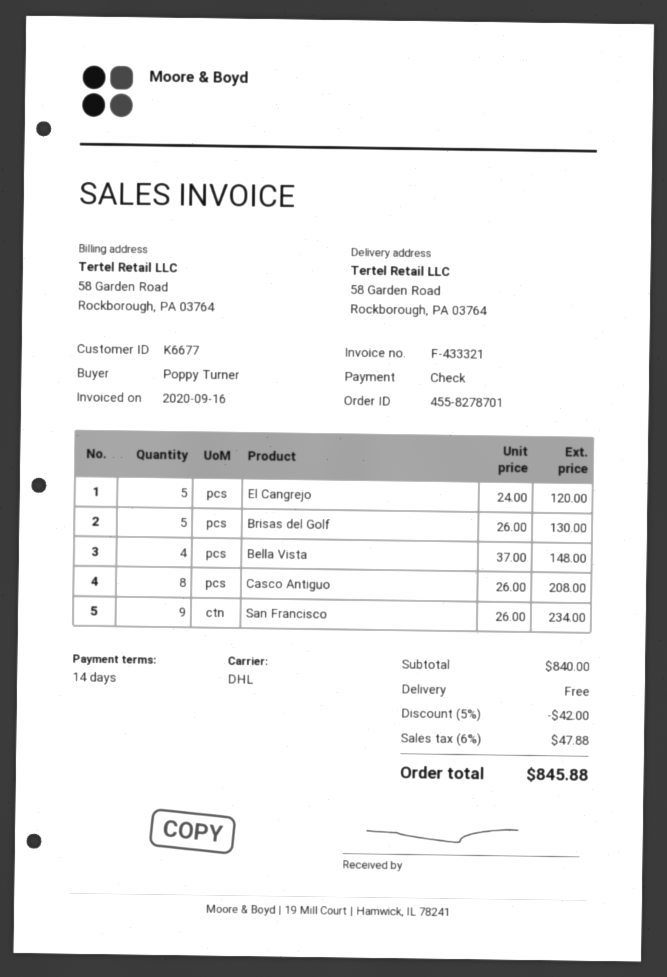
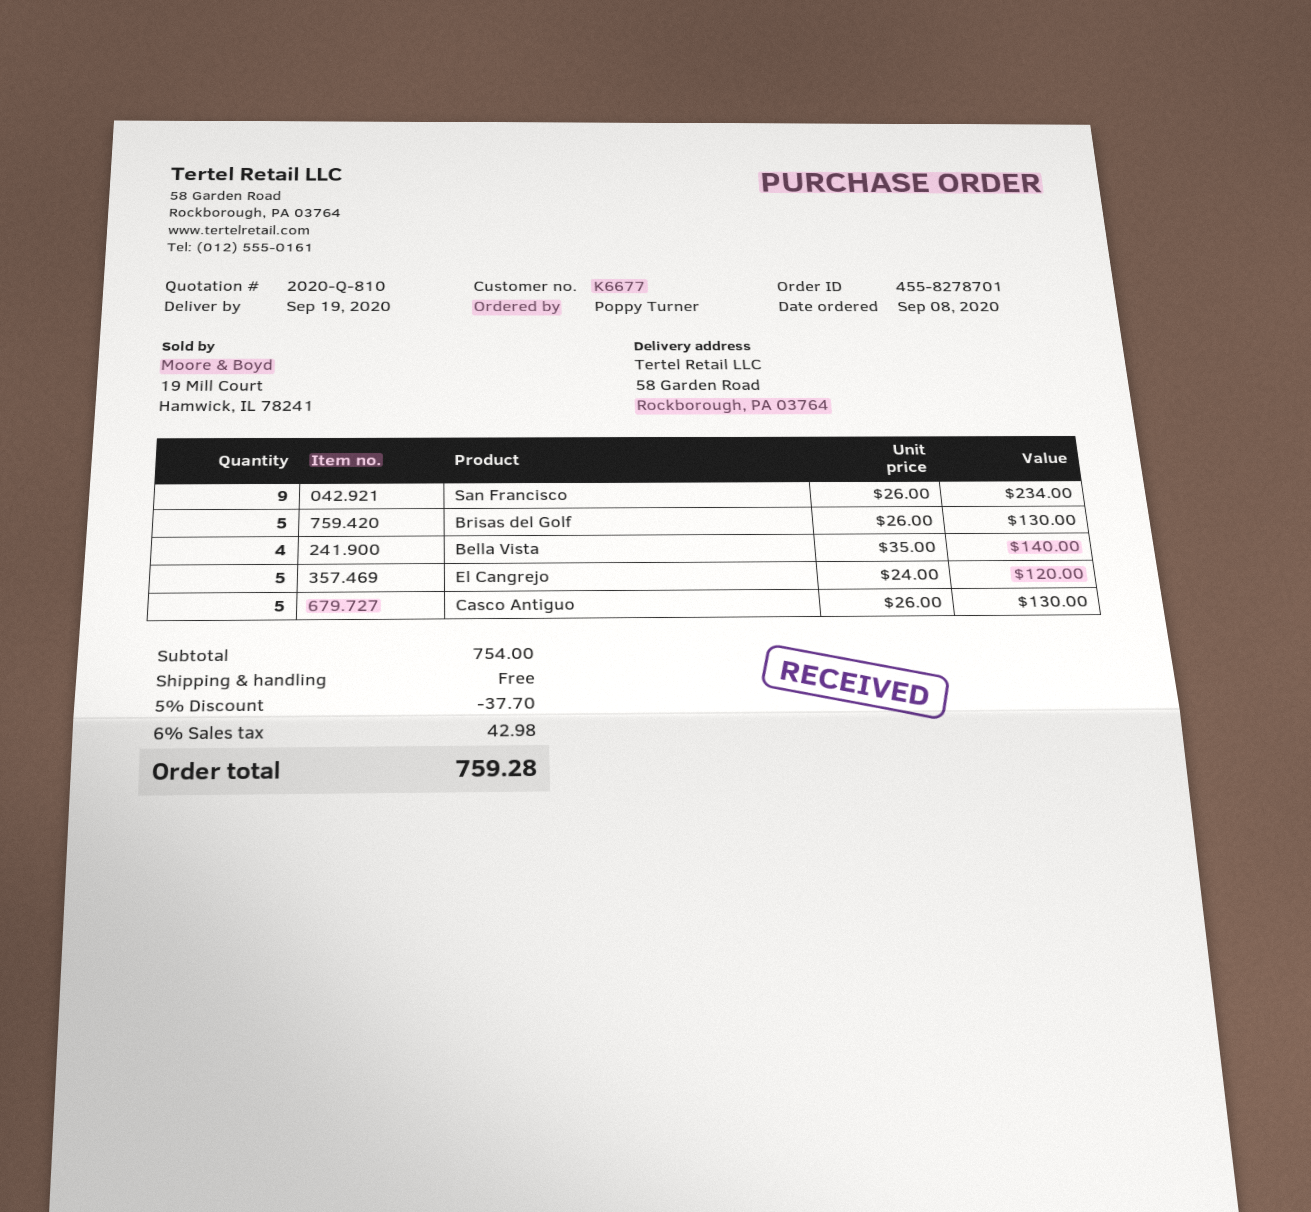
Bella Vista: 4 x 37.00 = 148.00 -> 4 x 35.00 = 140.00
Casco Antiguo: 8 x 26.00 = 208.00 -> 5 x 26.00 = 130.00
subtotal: 840.00 -> 754.00
discount: 5% = 42.00 -> 5% = 37.70
tax: 6% = 47.88 -> 6% = 42.98
total: 845.88 -> 759.28

